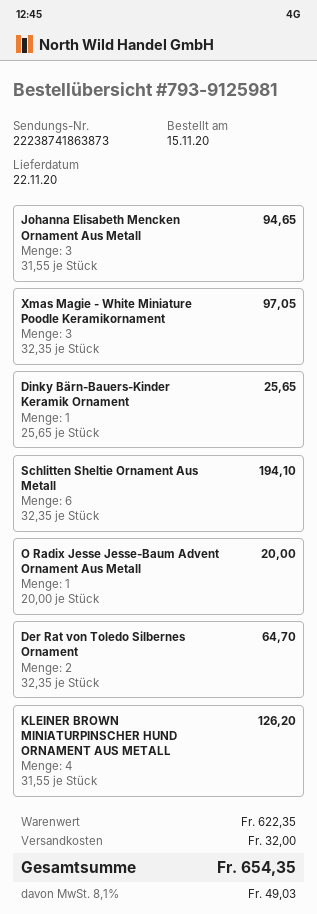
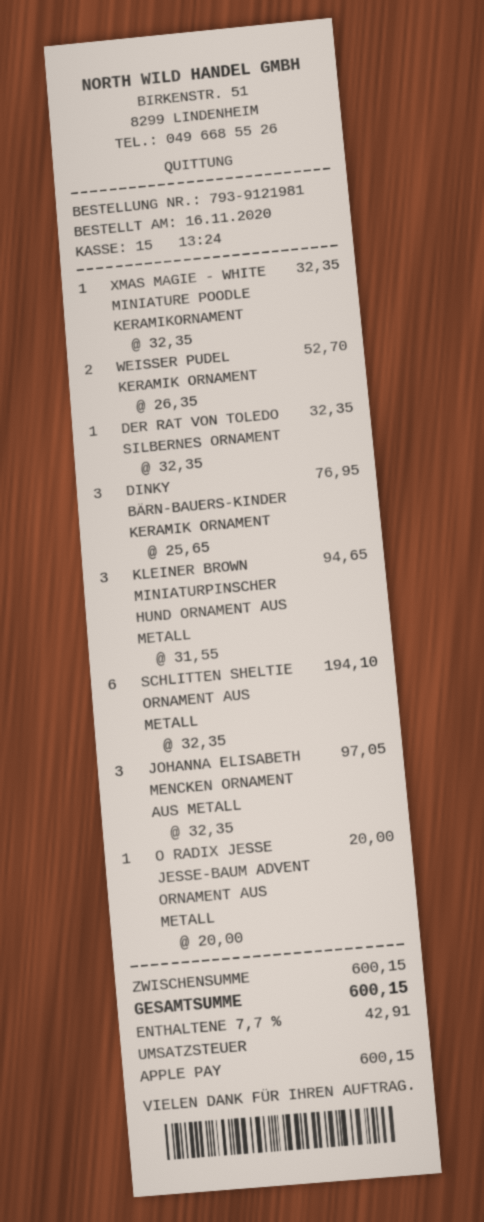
order number: 793-9125981 -> 793-9121981
order date: 2020-11-15 -> 2020-11-16
Johanna Elisabeth Mencken Ornament Aus Metall: 3 x 31.55 = 94.65 -> 3 x 32.35 = 97.05
Xmas Magie - White Miniature Poodle Keramikornament: 3 x 32.35 = 97.05 -> 1 x 32.35 = 32.35
Dinky Bärn-Bauers-Kinder Keramik Ornament: 1 x 25.65 = 25.65 -> 3 x 25.65 = 76.95
Der Rat von Toledo Silbernes Ornament: 2 x 32.35 = 64.70 -> 1 x 32.35 = 32.35
KLEINER BROWN MINIATURPINSCHER HUND ORNAMENT AUS METALL: 4 x 31.55 = 126.20 -> 3 x 31.55 = 94.65
WEISSER PUDEL KERAMIK ORNAMENT: none -> 2 x 26.35 = 52.70
subtotal: 622.35 -> 600.15
shipping: 32.00 -> none
tax: 8.1% = 49.03 -> 7.7% = 42.91
total: 654.35 -> 600.15

